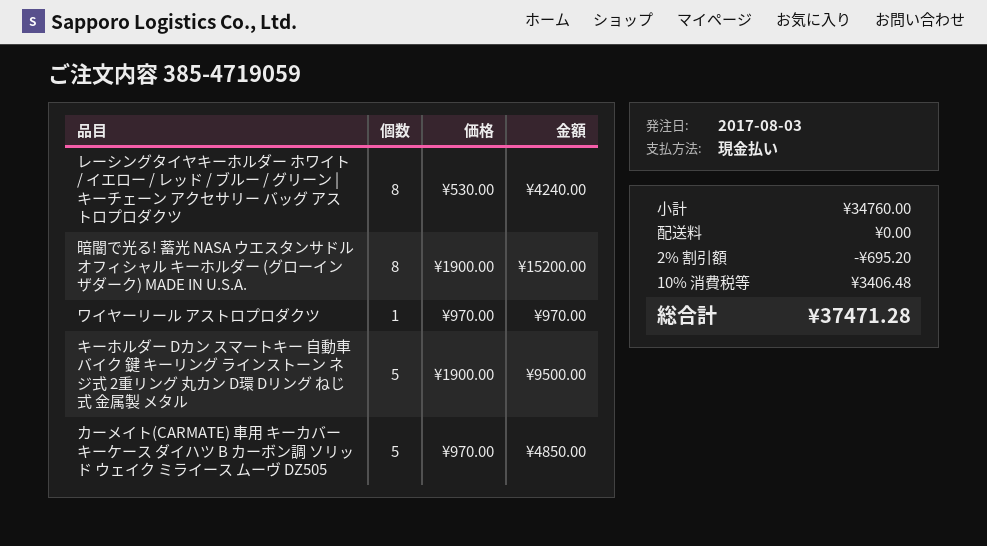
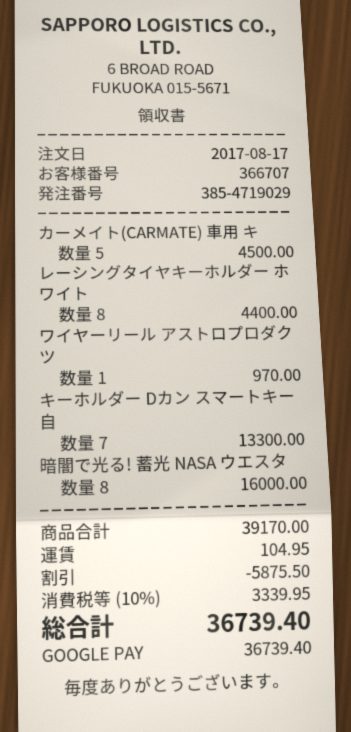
order number: 385-4719059 -> 385-4719029
order date: 2017-08-03 -> 2017-08-17
payment method: cash -> Google Pay
レーシングタイヤキーホルダー ホワイト / イエロー / レッド / ブルー / グリーン | キーチェーン アクセサリー バッグ アストロプロダクツ: 8 for 4240.00 -> 8 for 4400.00
暗闇で光る! 蓄光 NASA ウエスタンサドル オフィシャル キーホルダー (グローインザダーク) MADE IN U.S.A.: 8 for 15200.00 -> 8 for 16000.00
キーホルダー Dカン スマートキー 自動車 バイク 鍵 キーリング ラインストーン ネジ式 2重リング 丸カン D環 Dリング ねじ式 金属製 メタル: 5 for 9500.00 -> 7 for 13300.00
カーメイト(CARMATE) 車用 キーカバー キーケース ダイハツ B カーボン調 ソリッド ウェイク ミライース ムーヴ DZ505: 5 for 4850.00 -> 5 for 4500.00
subtotal: 34760.00 -> 39170.00
discount: 695.20 -> 5875.50
shipping: 0.00 -> 104.95
tax: 10% = 3406.48 -> 10% = 3339.95
total: 37471.28 -> 36739.40

